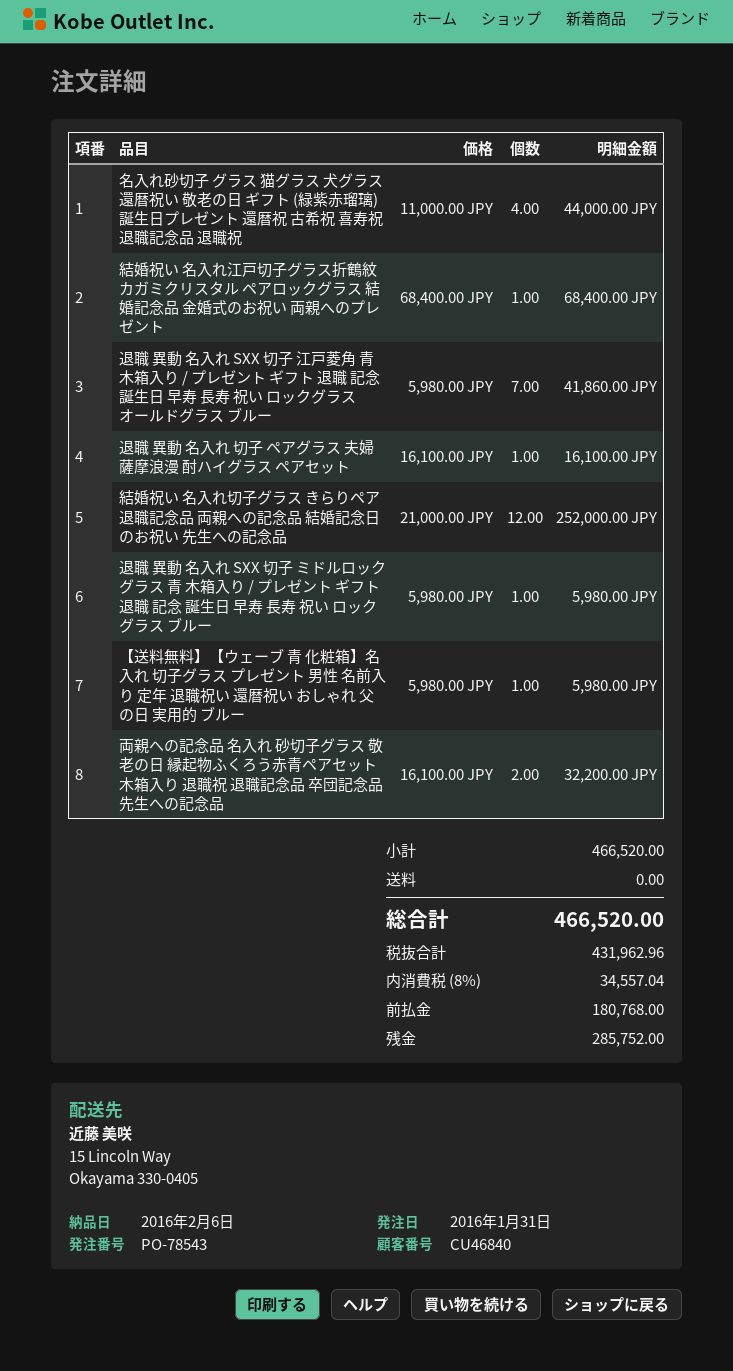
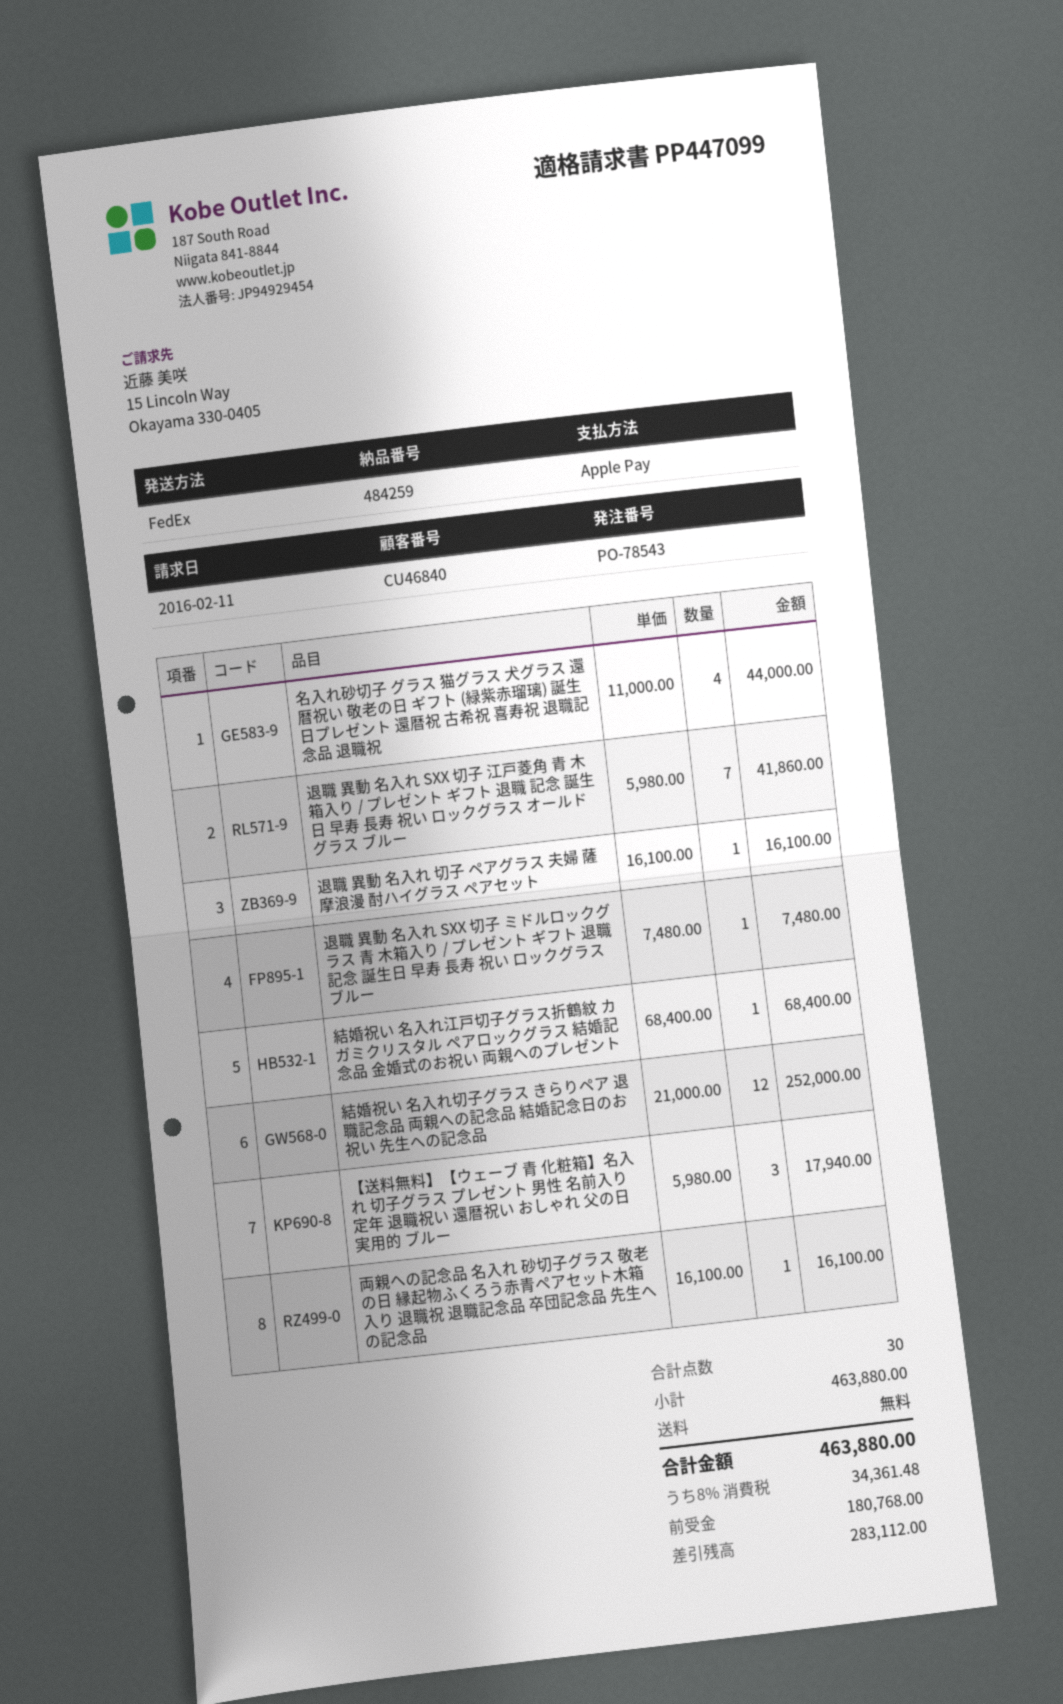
退職 異動 名入れ SXX 切子 ミドルロックグラス 青 木箱入り / プレゼント ギフト 退職 記念 誕生日 早寿 長寿 祝い ロックグラス ブルー: 1 x 5980.00 = 5980.00 -> 1 x 7480.00 = 7480.00
【送料無料】【ウェーブ 青 化粧箱】名入れ 切子グラス プレゼント 男性 名前入り 定年 退職祝い 還暦祝い おしゃれ 父の日 実用的 ブルー: 1 x 5980.00 = 5980.00 -> 3 x 5980.00 = 17940.00
両親への記念品 名入れ 砂切子グラス 敬老の日 縁起物ふくろう赤青ペアセット木箱入り 退職祝 退職記念品 卒団記念品 先生への記念品: 2 x 16100.00 = 32200.00 -> 1 x 16100.00 = 16100.00
subtotal: 466520.00 -> 463880.00
tax: 8% = 34557.04 -> 8% = 34361.48
total: 466520.00 -> 463880.00
balance: 285752.00 -> 283112.00

